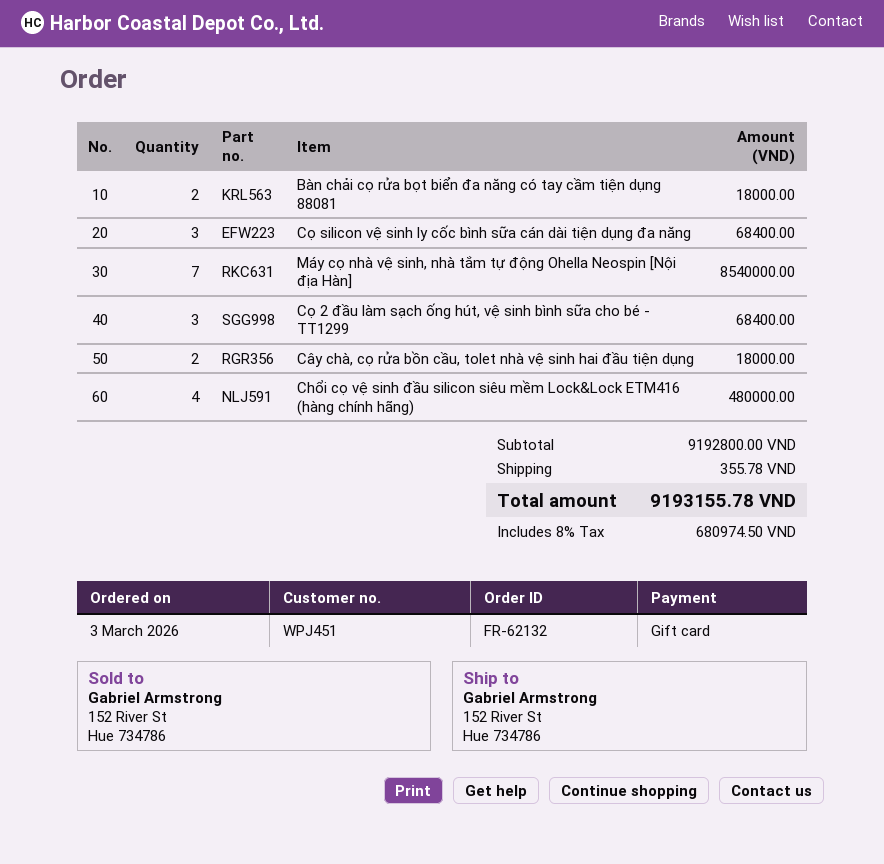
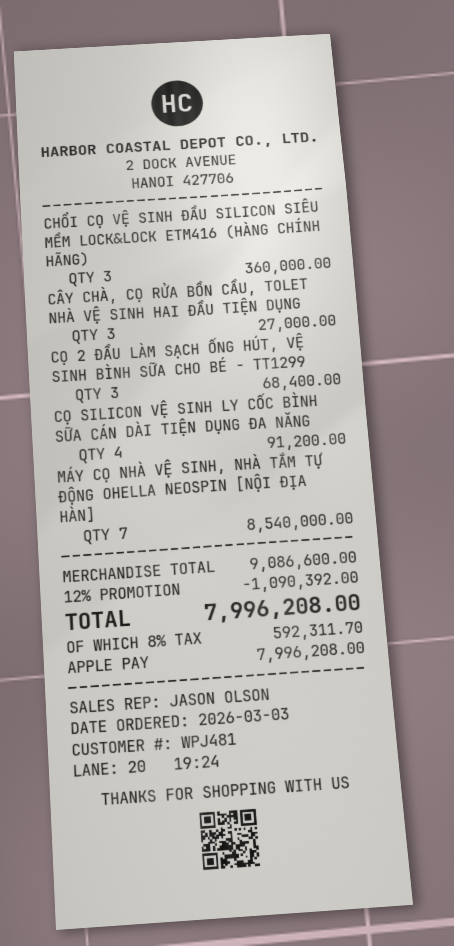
customer number: WPJ451 -> WPJ481
payment method: gift card -> Apple Pay
Bàn chải cọ rửa bọt biển đa năng có tay cầm tiện dụng 88081: 2 for 18000.00 -> none
Cọ silicon vệ sinh ly cốc bình sữa cán dài tiện dụng đa năng: 3 for 68400.00 -> 4 for 91200.00
Cây chà, cọ rửa bồn cầu, tolet nhà vệ sinh hai đầu tiện dụng: 2 for 18000.00 -> 3 for 27000.00
Chổi cọ vệ sinh đầu silicon siêu mềm Lock&Lock ETM416 (hàng chính hãng): 4 for 480000.00 -> 3 for 360000.00
subtotal: 9192800.00 -> 9086600.00
discount: none -> 12% = 1090392.00
shipping: 355.78 -> none
tax: 8% = 680974.50 -> 8% = 592311.70
total: 9193155.78 -> 7996208.00

